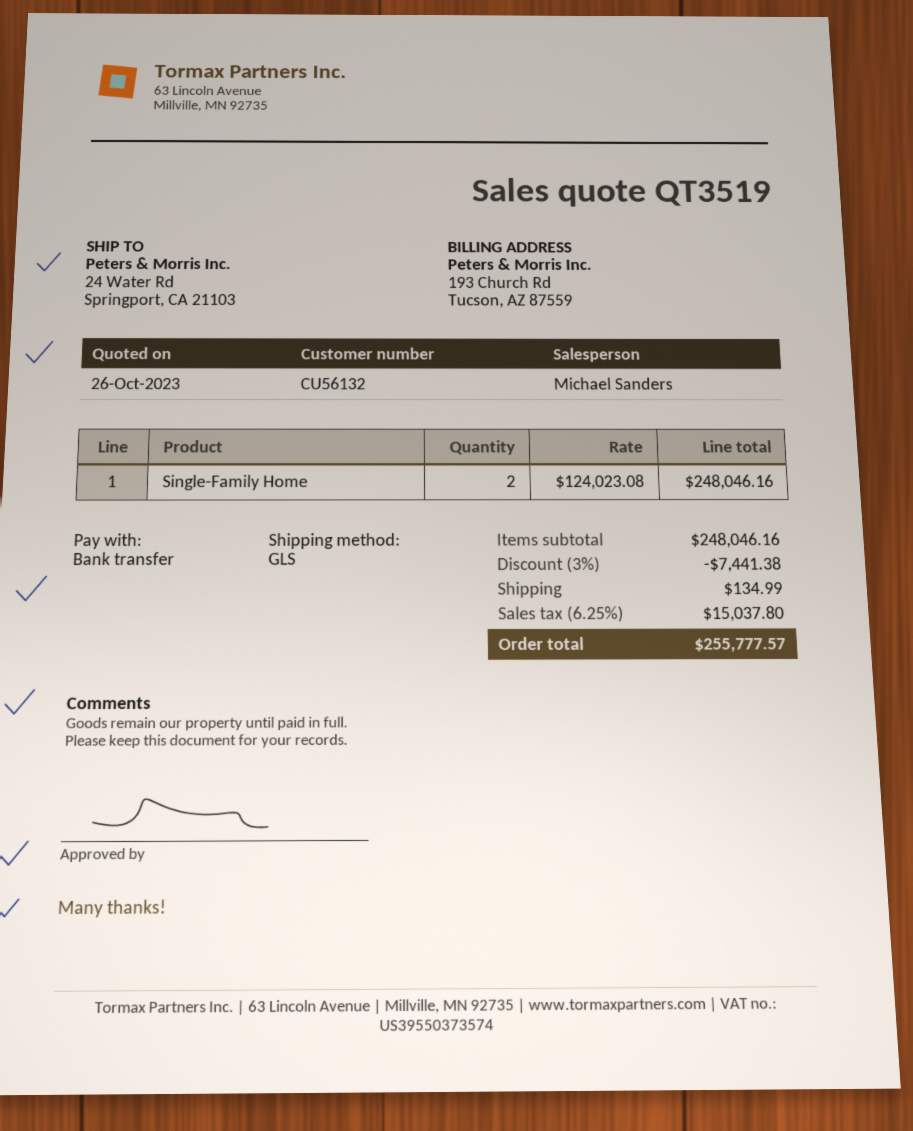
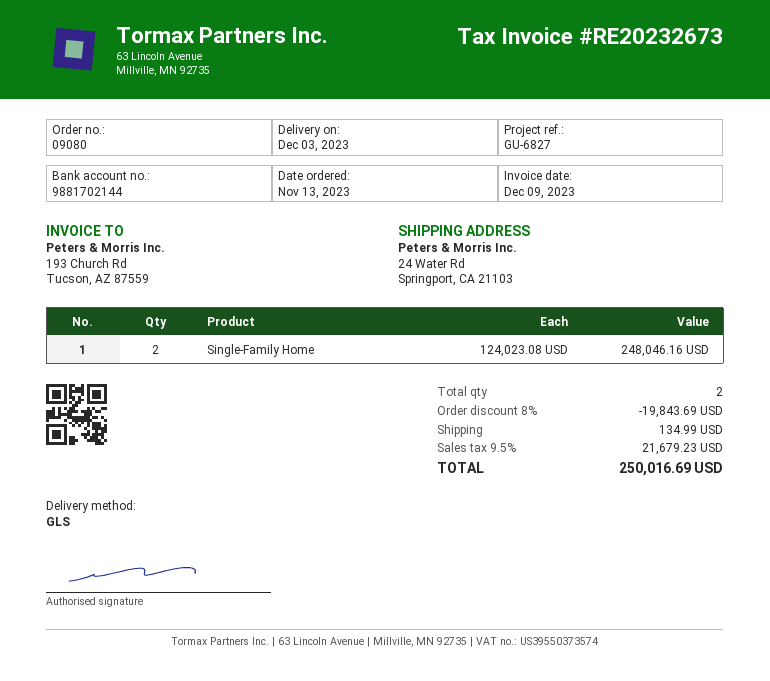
discount: 3% = 7441.38 -> 8% = 19843.69
tax: 6.25% = 15037.80 -> 9.5% = 21679.23
total: 255777.57 -> 250016.69

